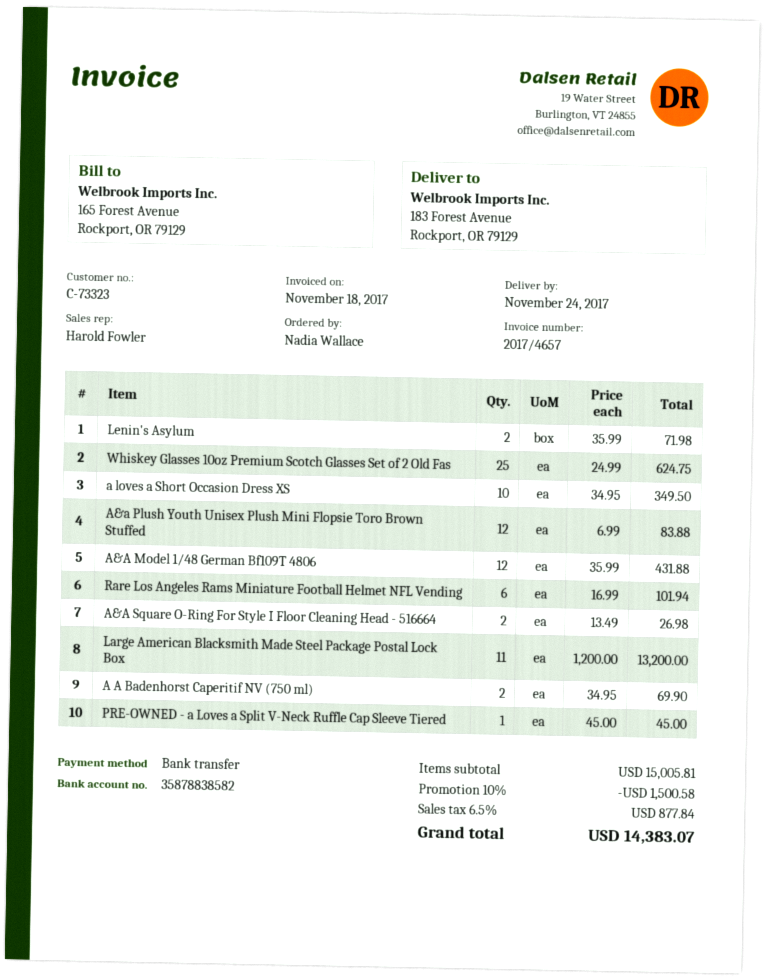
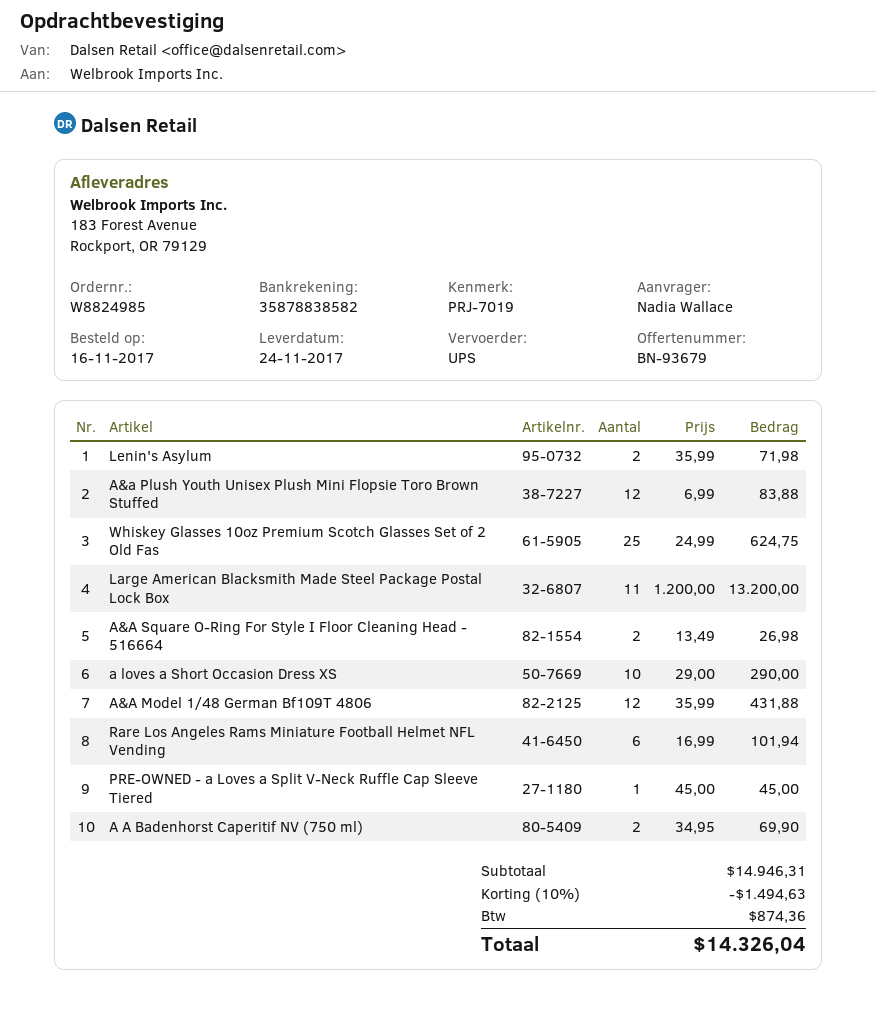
a loves a Short Occasion Dress XS: 10 x 34.95 = 349.50 -> 10 x 29.00 = 290.00
subtotal: 15005.81 -> 14946.31
discount: 10% = 1500.58 -> 10% = 1494.63
tax: 877.84 -> 874.36
total: 14383.07 -> 14326.04

